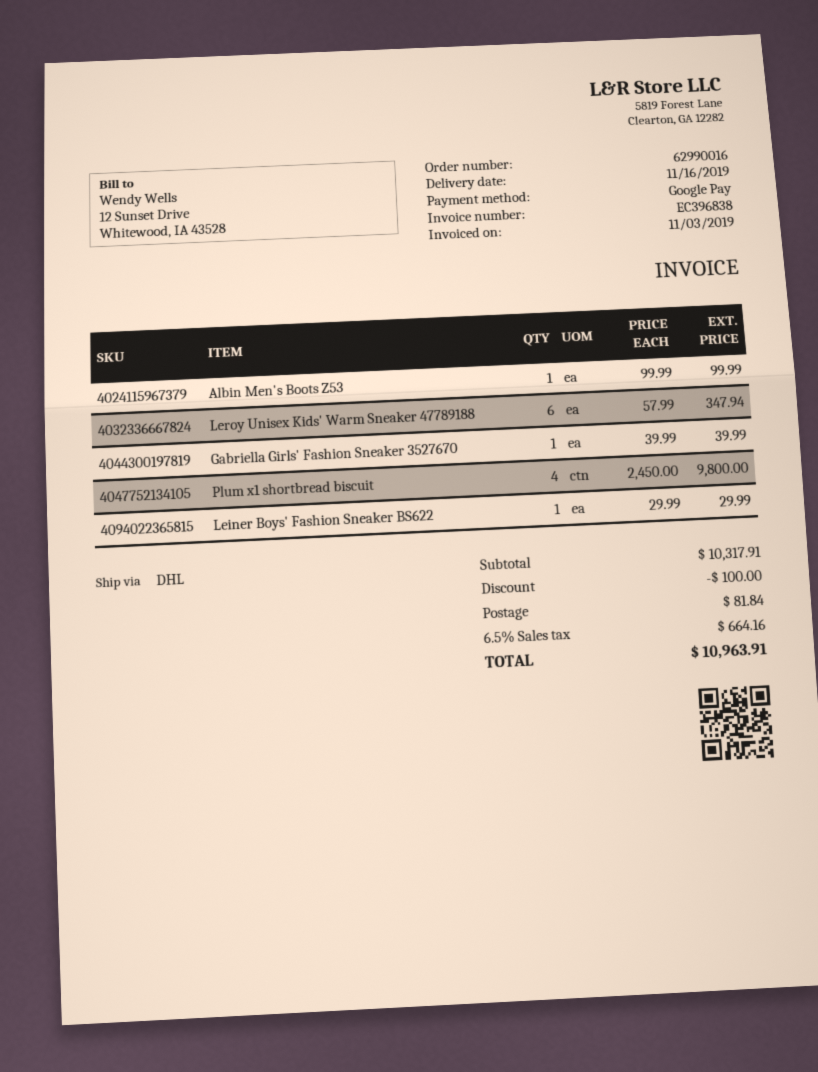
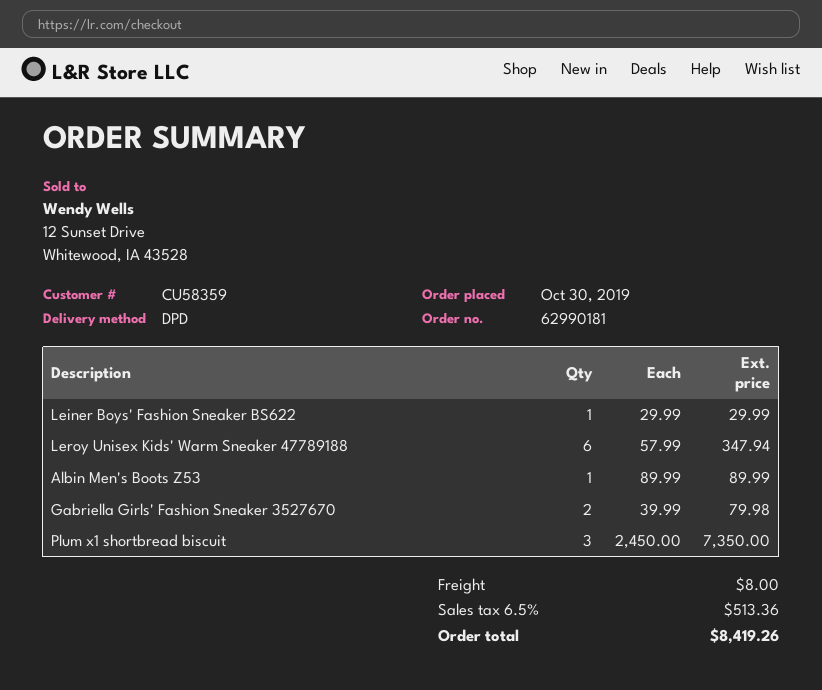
order number: 62990016 -> 62990181
shipping method: DHL -> DPD
Albin Men's Boots Z53: 1 x 99.99 = 99.99 -> 1 x 89.99 = 89.99
Gabriella Girls' Fashion Sneaker 3527670: 1 x 39.99 = 39.99 -> 2 x 39.99 = 79.98
Plum x1 shortbread biscuit: 4 x 2450.00 = 9800.00 -> 3 x 2450.00 = 7350.00
discount: 100.00 -> none
shipping: 81.84 -> 8.00
tax: 6.5% = 664.16 -> 6.5% = 513.36
total: 10963.91 -> 8419.26

